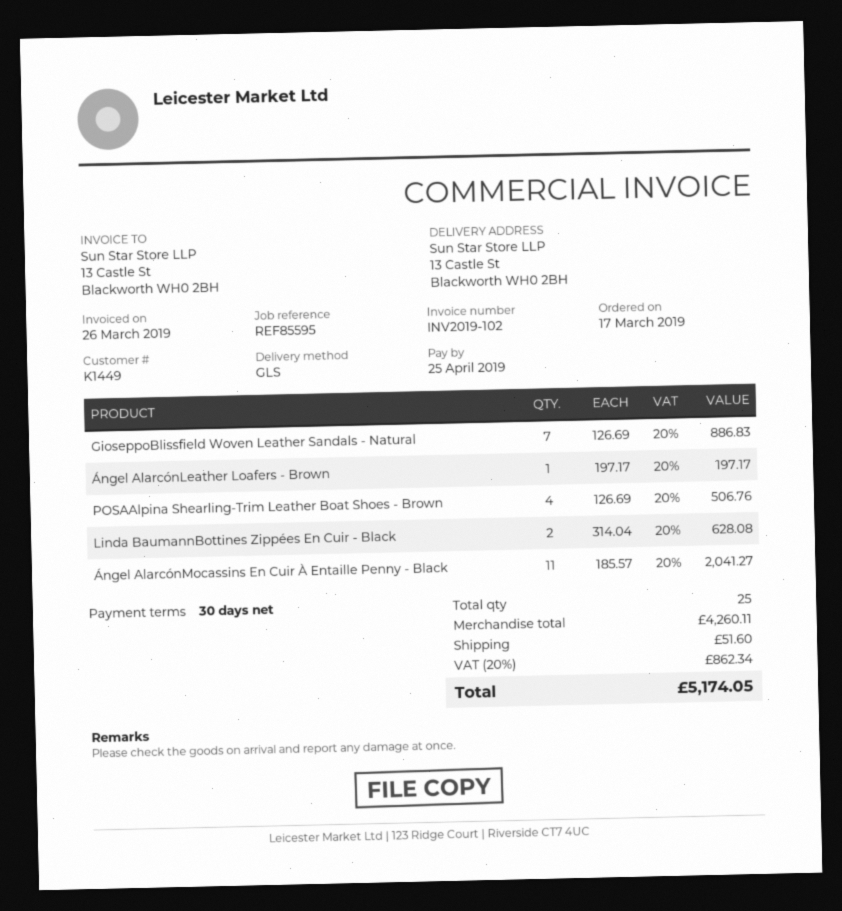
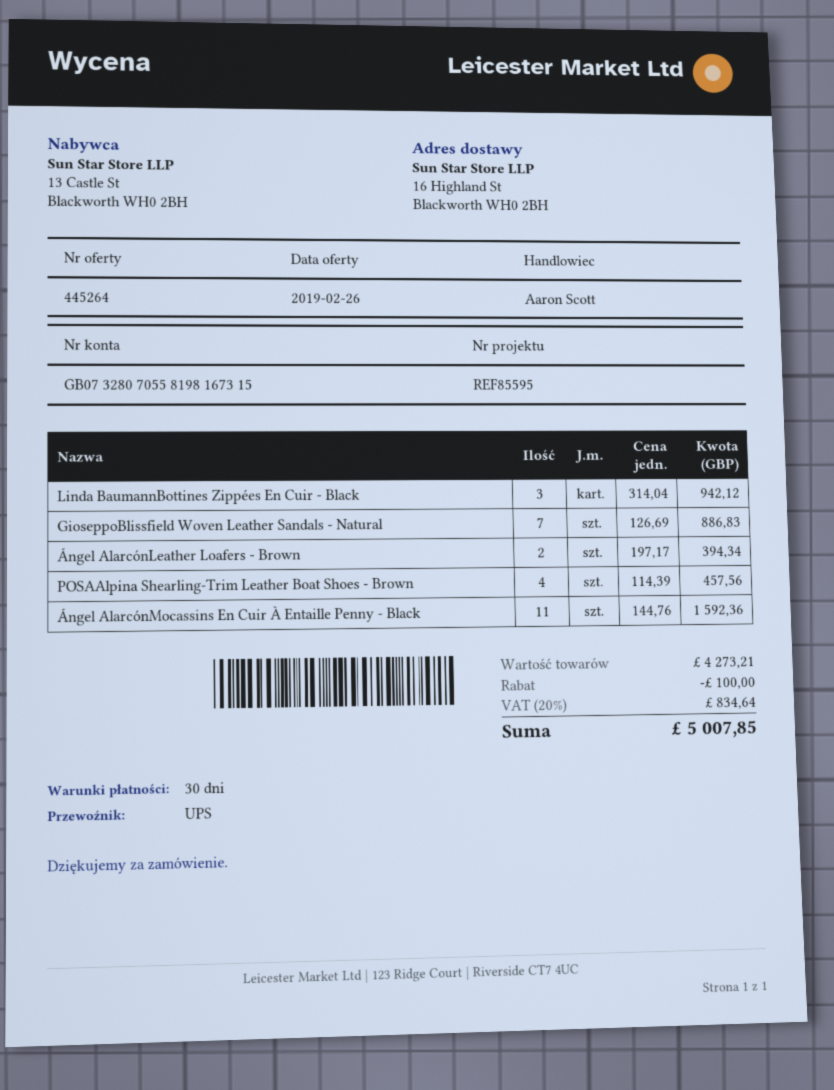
shipping method: GLS -> UPS
ship to: 13 Castle St, Blackworth WH0 2BH -> 16 Highland St, Blackworth WH0 2BH
Ángel AlarcónLeather Loafers - Brown: 1 x 197.17 = 197.17 -> 2 x 197.17 = 394.34
POSAAlpina Shearling-Trim Leather Boat Shoes - Brown: 4 x 126.69 = 506.76 -> 4 x 114.39 = 457.56
Linda BaumannBottines Zippées En Cuir - Black: 2 x 314.04 = 628.08 -> 3 x 314.04 = 942.12
Ángel AlarcónMocassins En Cuir À Entaille Penny - Black: 11 x 185.57 = 2041.27 -> 11 x 144.76 = 1592.36
subtotal: 4260.11 -> 4273.21
discount: none -> 100.00
shipping: 51.60 -> none
tax: 20% = 862.34 -> 20% = 834.64
total: 5174.05 -> 5007.85

